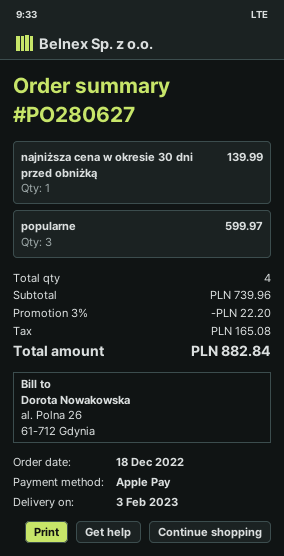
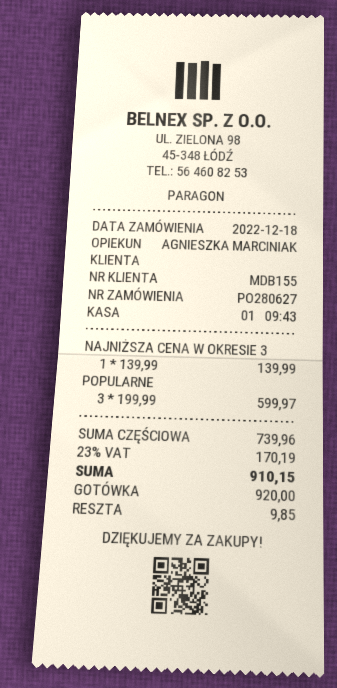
payment method: Apple Pay -> cash
discount: 3% = 22.20 -> none
tax: 165.08 -> 170.19
total: 882.84 -> 910.15

